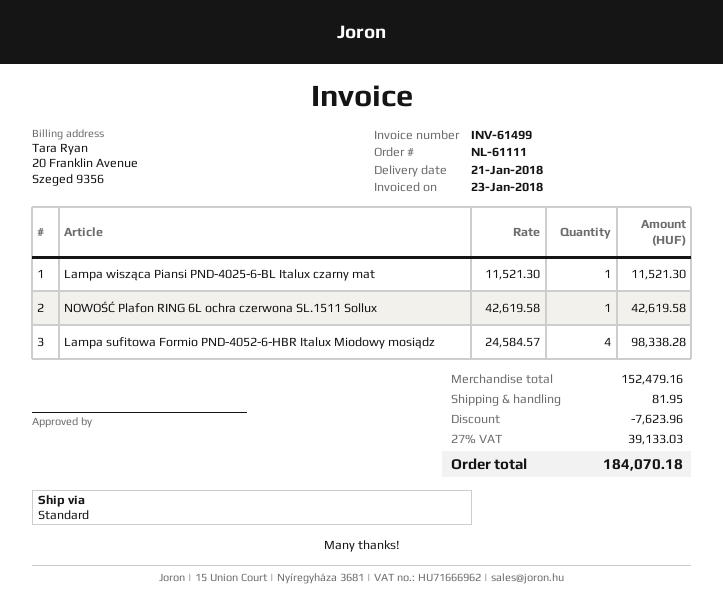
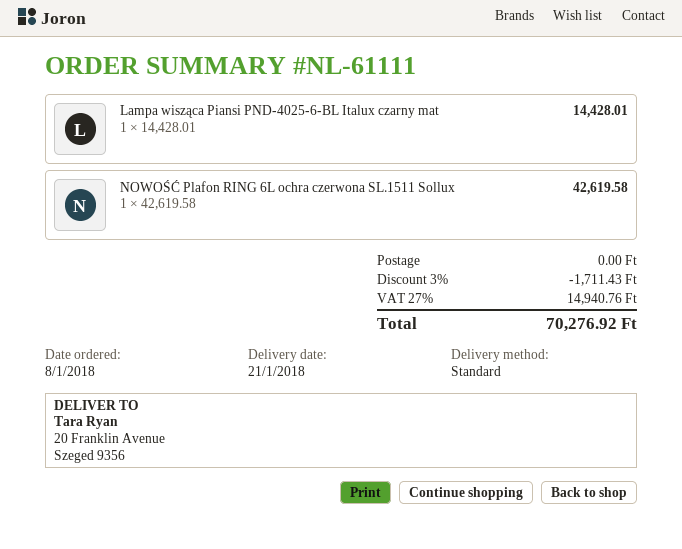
Lampa wisząca Piansi PND-4025-6-BL Italux czarny mat: 1 x 11521.30 = 11521.30 -> 1 x 14428.01 = 14428.01
Lampa sufitowa Formio PND-4052-6-HBR Italux Miodowy mosiądz: 4 x 24584.57 = 98338.28 -> none
discount: 7623.96 -> 1711.43
shipping: 81.95 -> 0.00
tax: 27% = 39133.03 -> 27% = 14940.76
total: 184070.18 -> 70276.92

